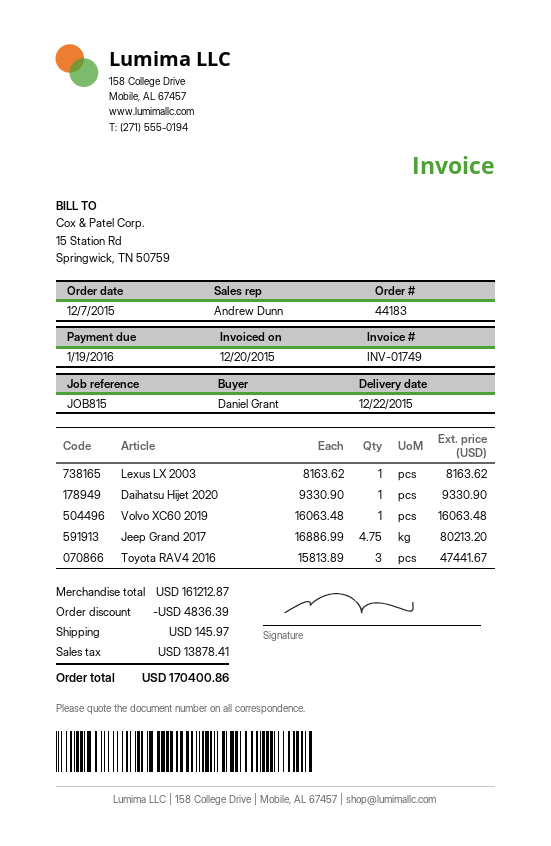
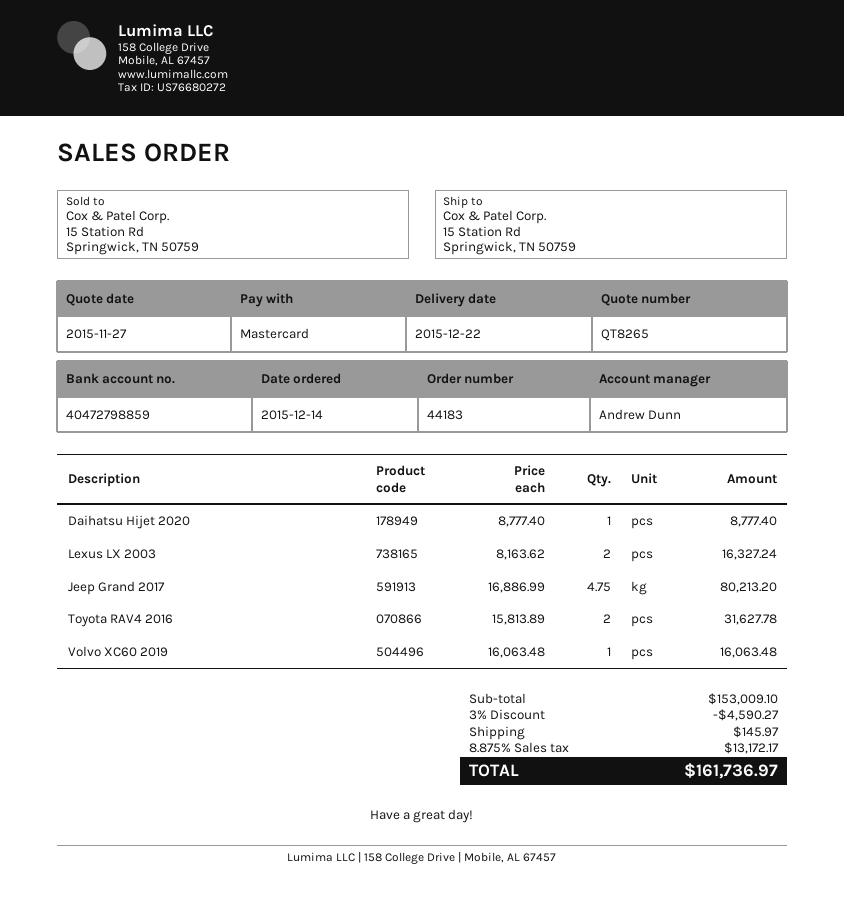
order date: 2015-12-07 -> 2015-12-14
Lexus LX 2003: 1 x 8163.62 = 8163.62 -> 2 x 8163.62 = 16327.24
Daihatsu Hijet 2020: 1 x 9330.90 = 9330.90 -> 1 x 8777.40 = 8777.40
Toyota RAV4 2016: 3 x 15813.89 = 47441.67 -> 2 x 15813.89 = 31627.78
subtotal: 161212.87 -> 153009.10
discount: 4836.39 -> 4590.27
tax: 13878.41 -> 13172.17
total: 170400.86 -> 161736.97

